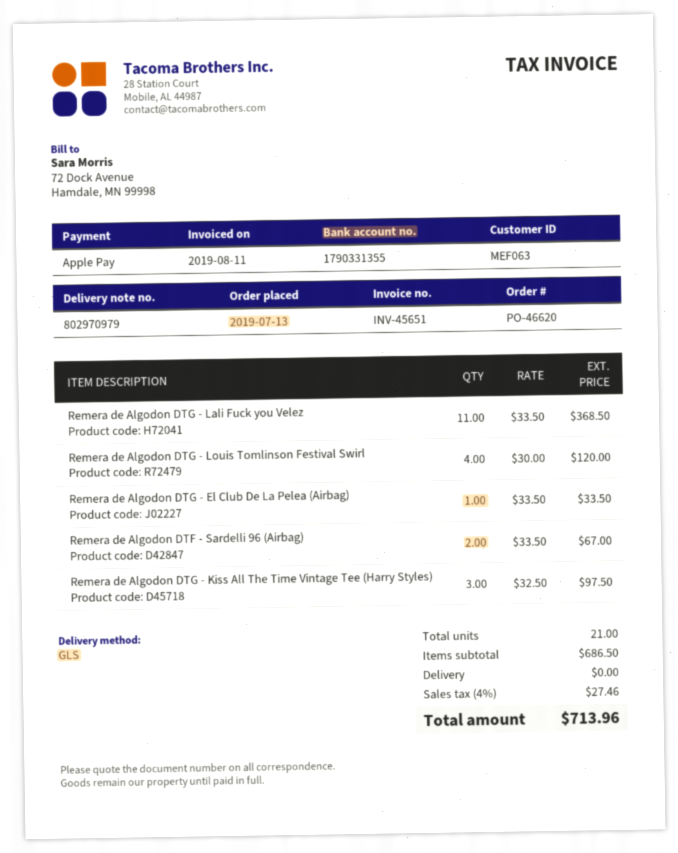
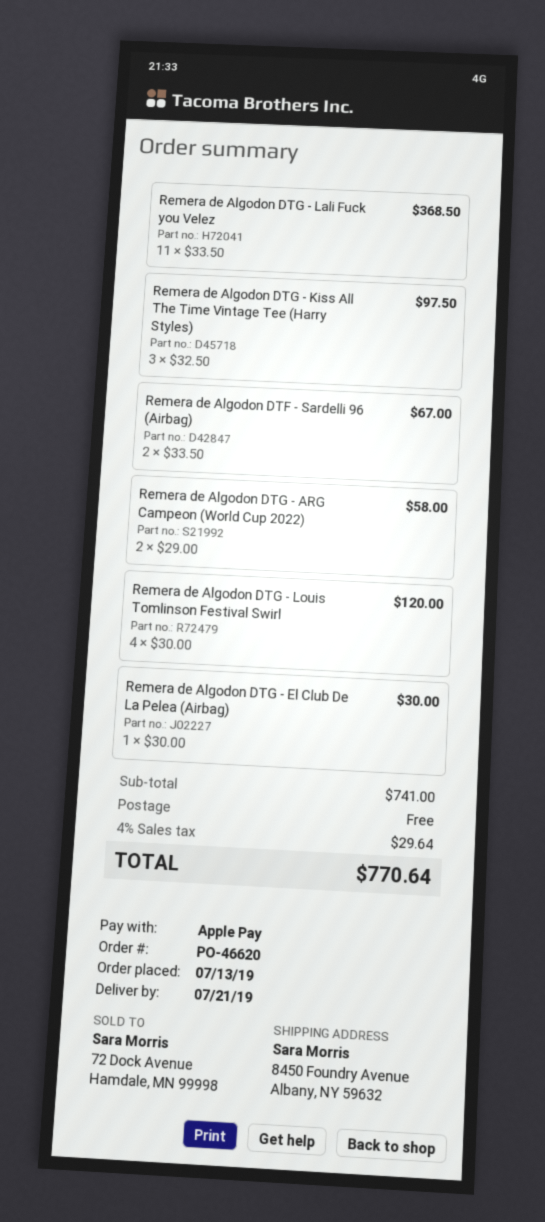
Remera de Algodon DTG - El Club De La Pelea (Airbag): 1 x 33.50 = 33.50 -> 1 x 30.00 = 30.00
Remera de Algodon DTG - ARG Campeon (World Cup 2022): none -> 2 x 29.00 = 58.00
subtotal: 686.50 -> 741.00
tax: 4% = 27.46 -> 4% = 29.64
total: 713.96 -> 770.64

